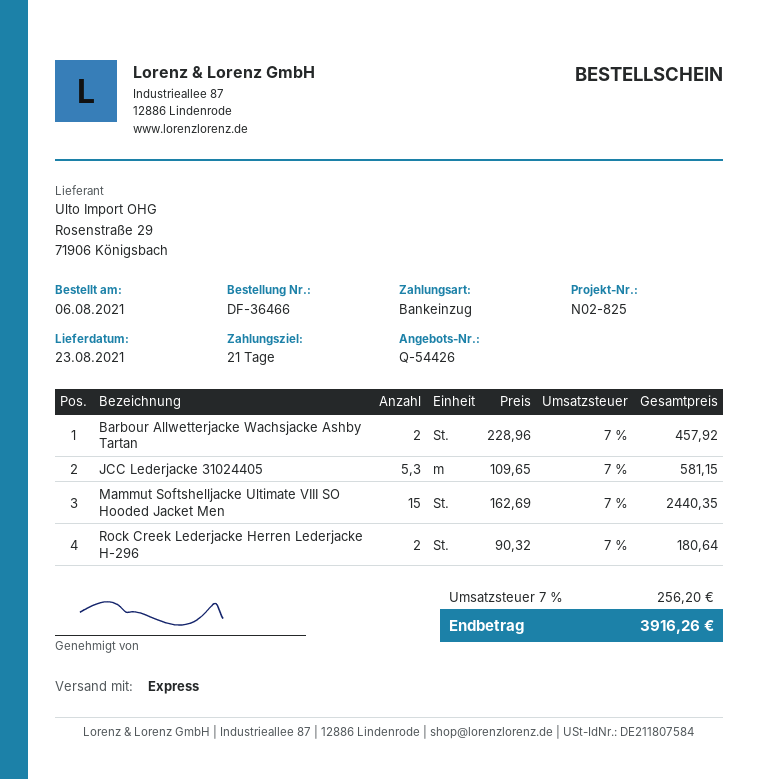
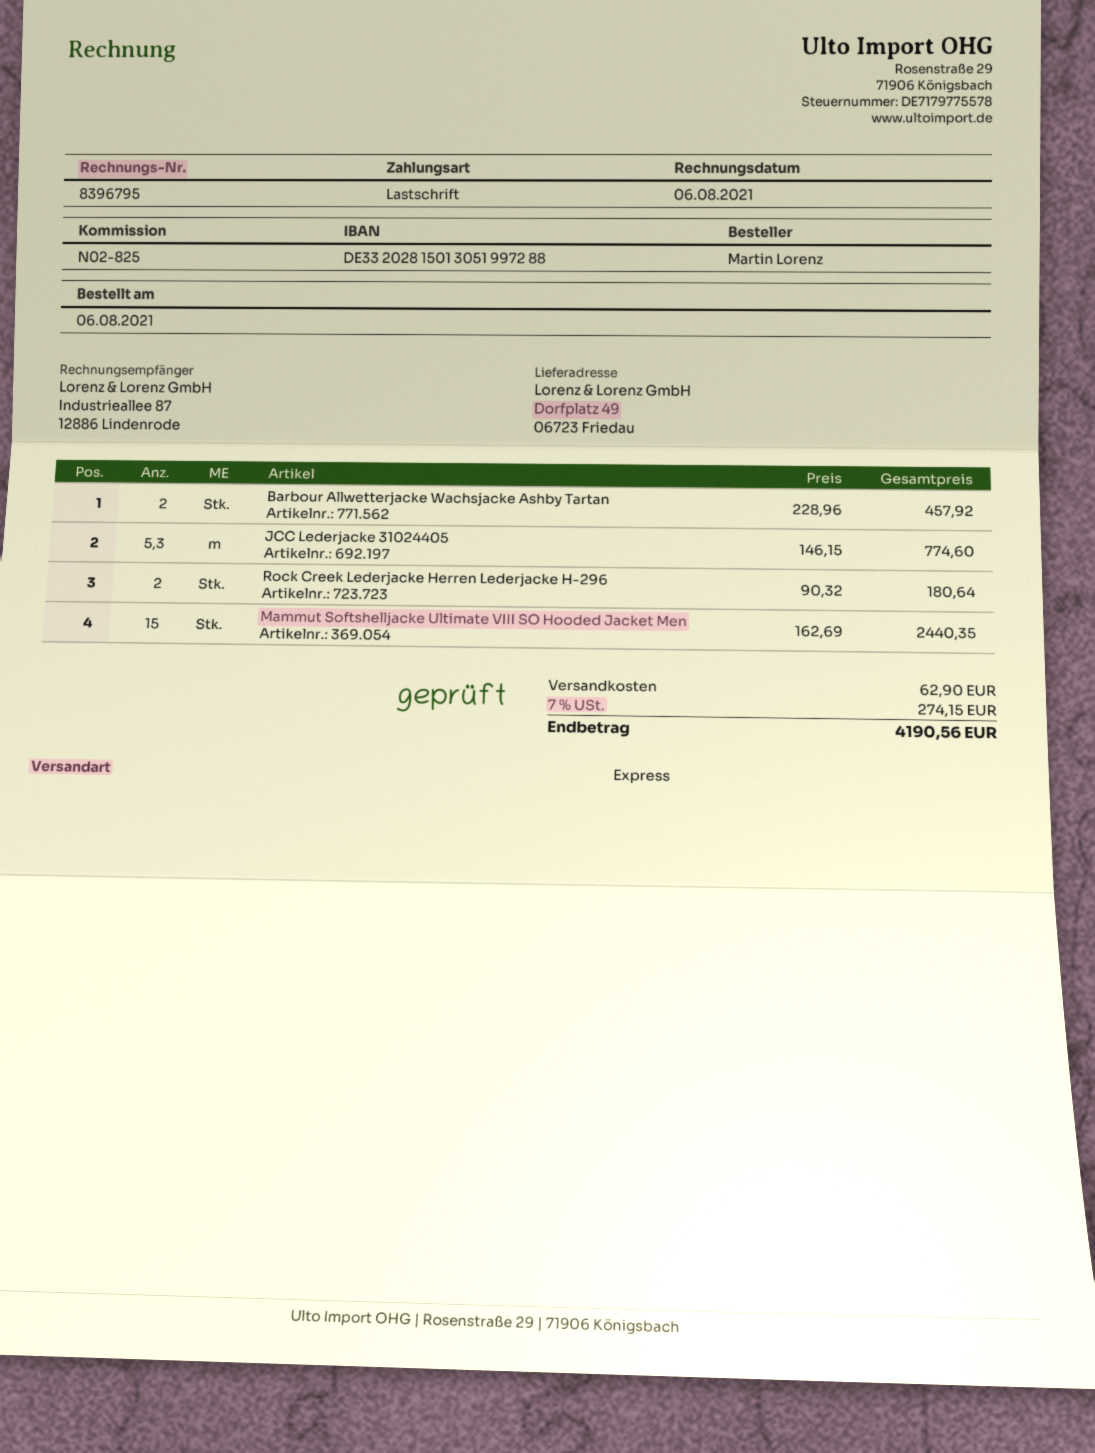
JCC Lederjacke 31024405: 5.3 x 109.65 = 581.15 -> 5.3 x 146.15 = 774.60
shipping: none -> 62.90
tax: 7% = 256.20 -> 7% = 274.15
total: 3916.26 -> 4190.56

